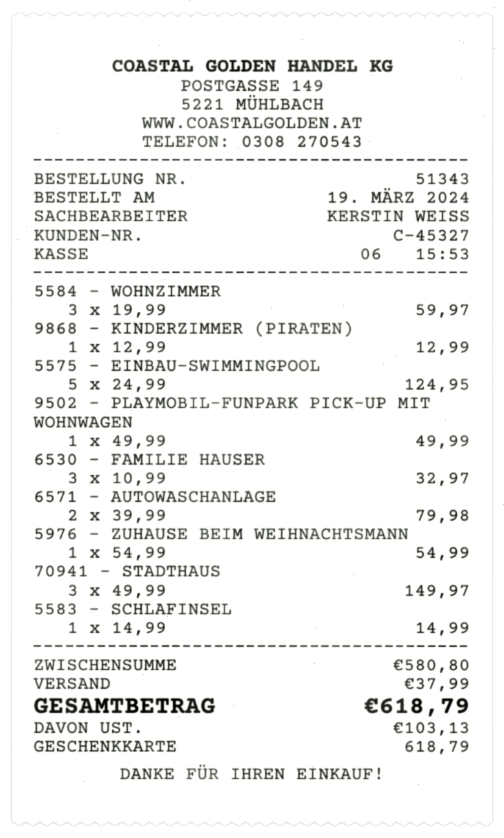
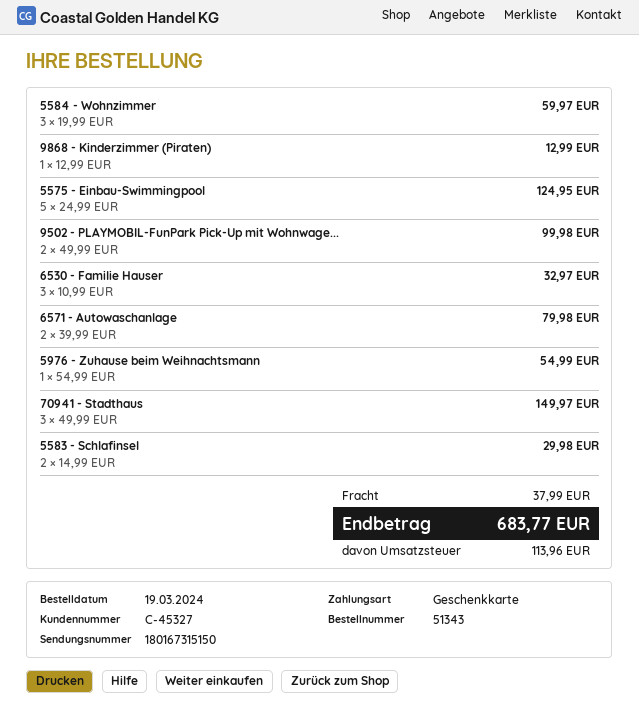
9502 - PLAYMOBIL-FUNPARK PICK-UP MIT WOHNWAGEN: 1 x 49.99 = 49.99 -> 2 x 49.99 = 99.98
5583 - SCHLAFINSEL: 1 x 14.99 = 14.99 -> 2 x 14.99 = 29.98
tax: 103.13 -> 113.96
total: 618.79 -> 683.77

